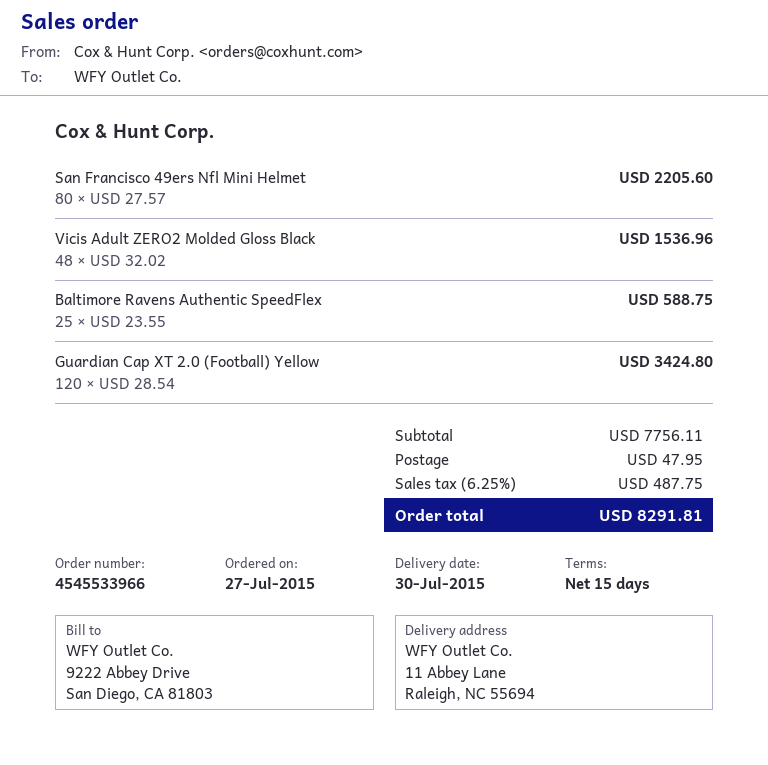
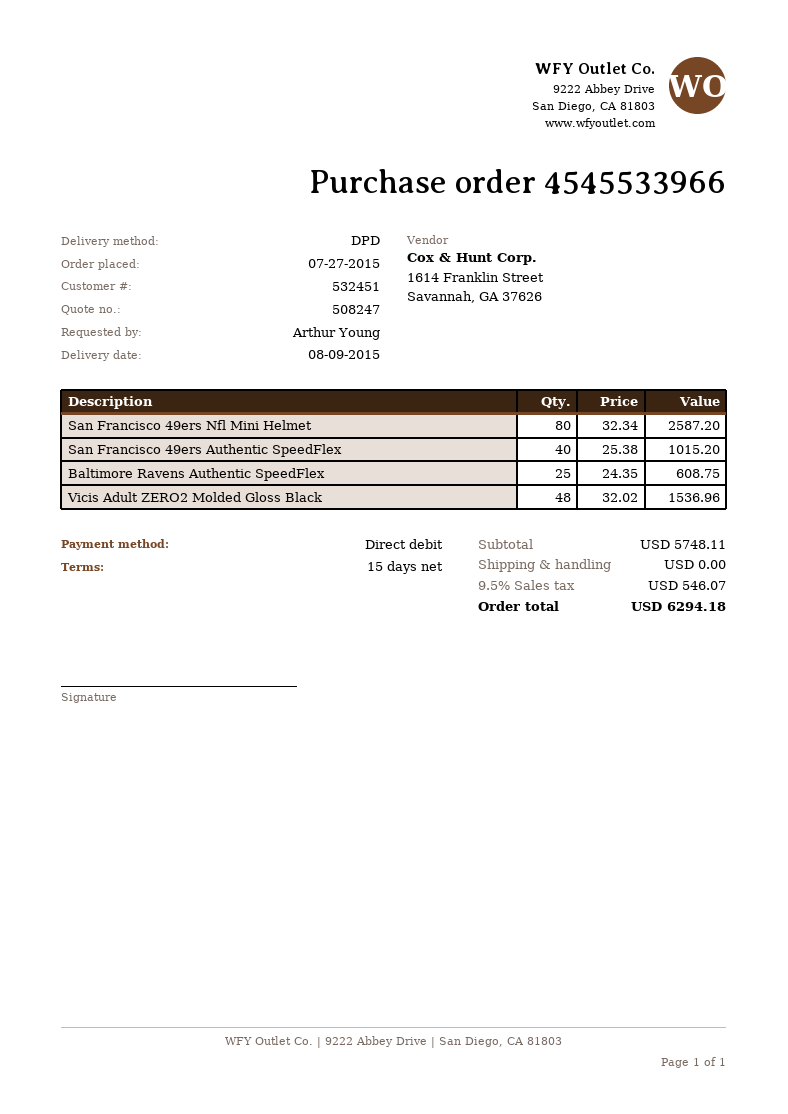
delivery date: 2015-07-30 -> 2015-08-09
San Francisco 49ers Nfl Mini Helmet: 80 x 27.57 = 2205.60 -> 80 x 32.34 = 2587.20
Baltimore Ravens Authentic SpeedFlex: 25 x 23.55 = 588.75 -> 25 x 24.35 = 608.75
Guardian Cap XT 2.0 (Football) Yellow: 120 x 28.54 = 3424.80 -> none
San Francisco 49ers Authentic SpeedFlex: none -> 40 x 25.38 = 1015.20
subtotal: 7756.11 -> 5748.11
shipping: 47.95 -> 0.00
tax: 6.25% = 487.75 -> 9.5% = 546.07
total: 8291.81 -> 6294.18

